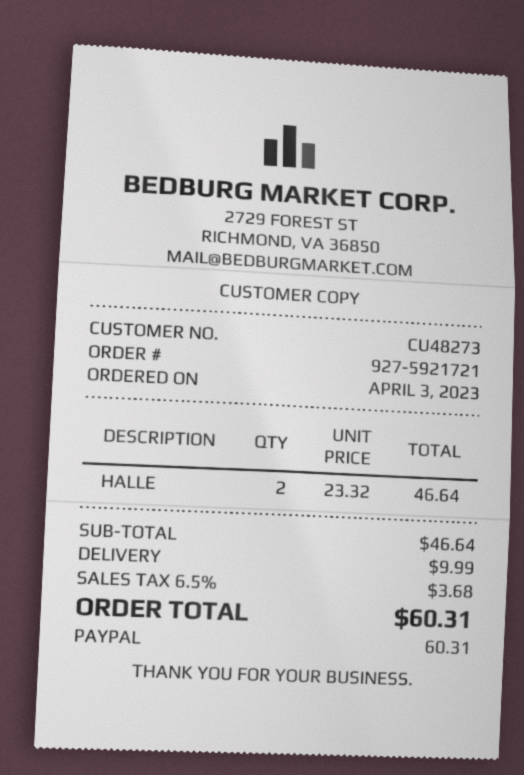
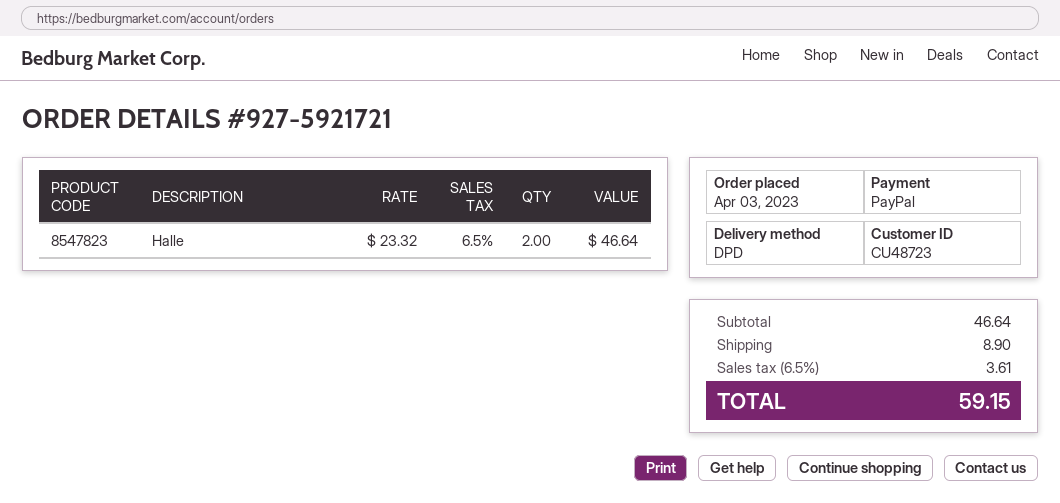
customer number: CU48273 -> CU48723
shipping: 9.99 -> 8.90
tax: 6.5% = 3.68 -> 6.5% = 3.61
total: 60.31 -> 59.15

